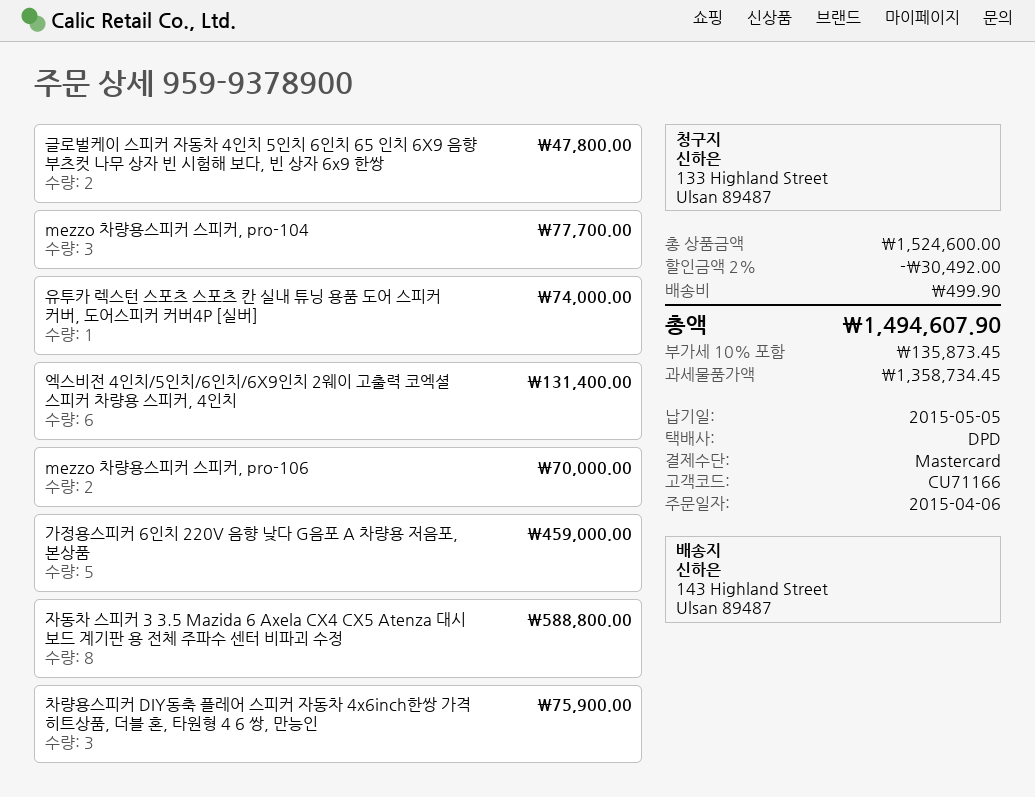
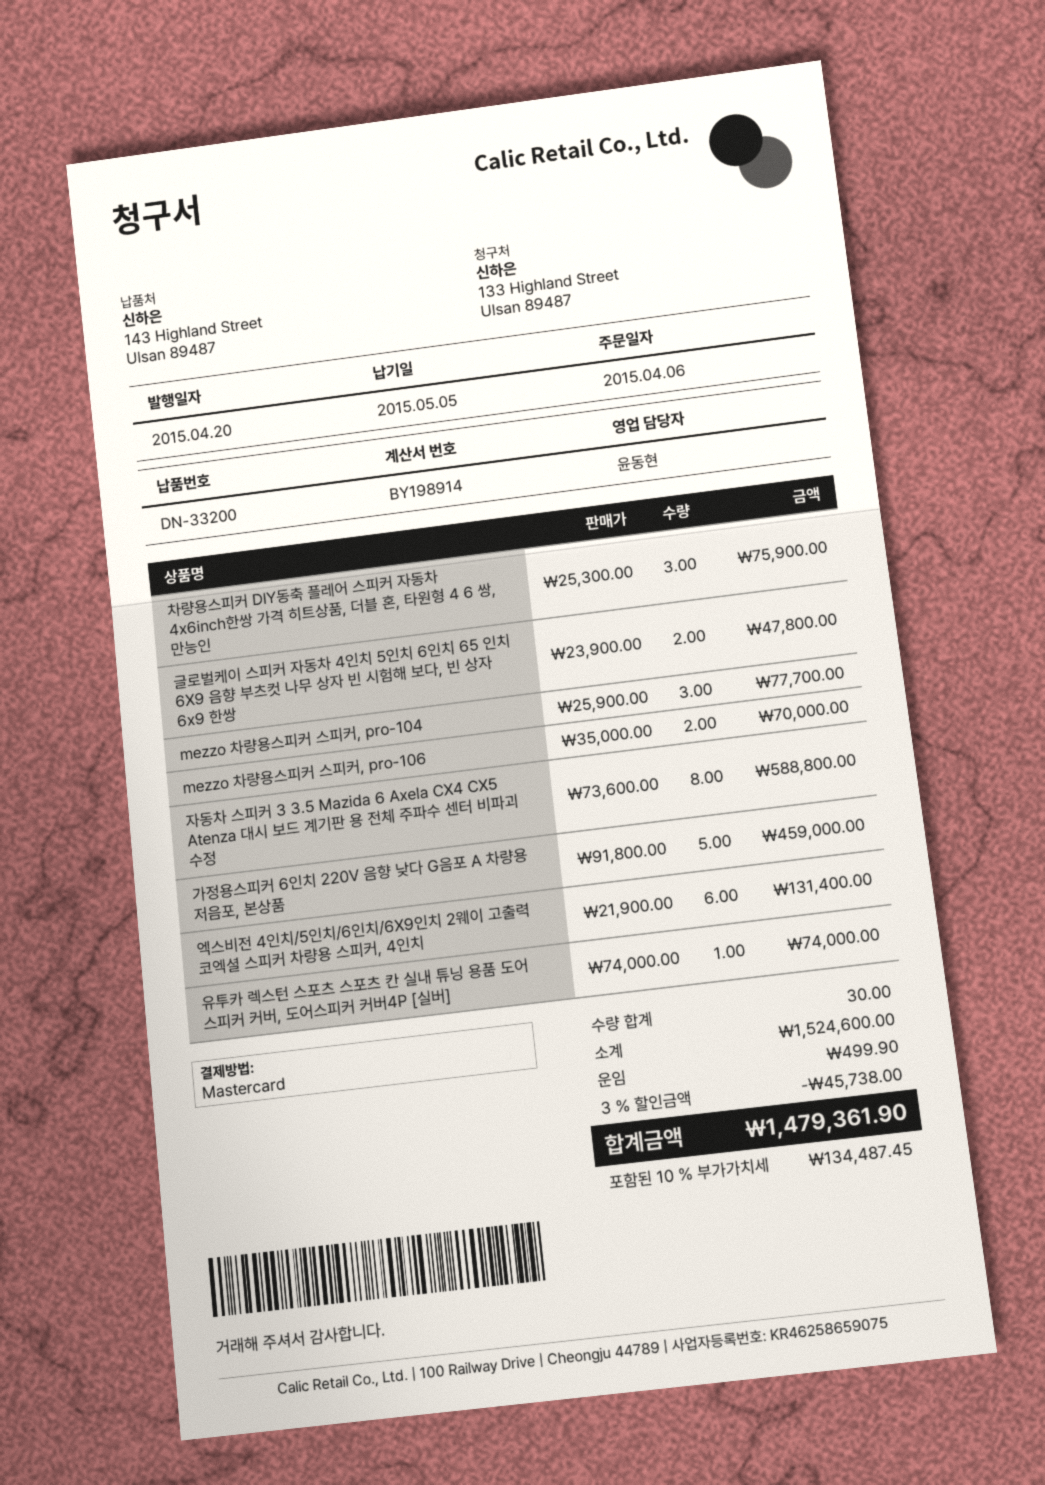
discount: 2% = 30492.00 -> 3% = 45738.00
tax: 10% = 135873.45 -> 10% = 134487.45
total: 1494607.90 -> 1479361.90

